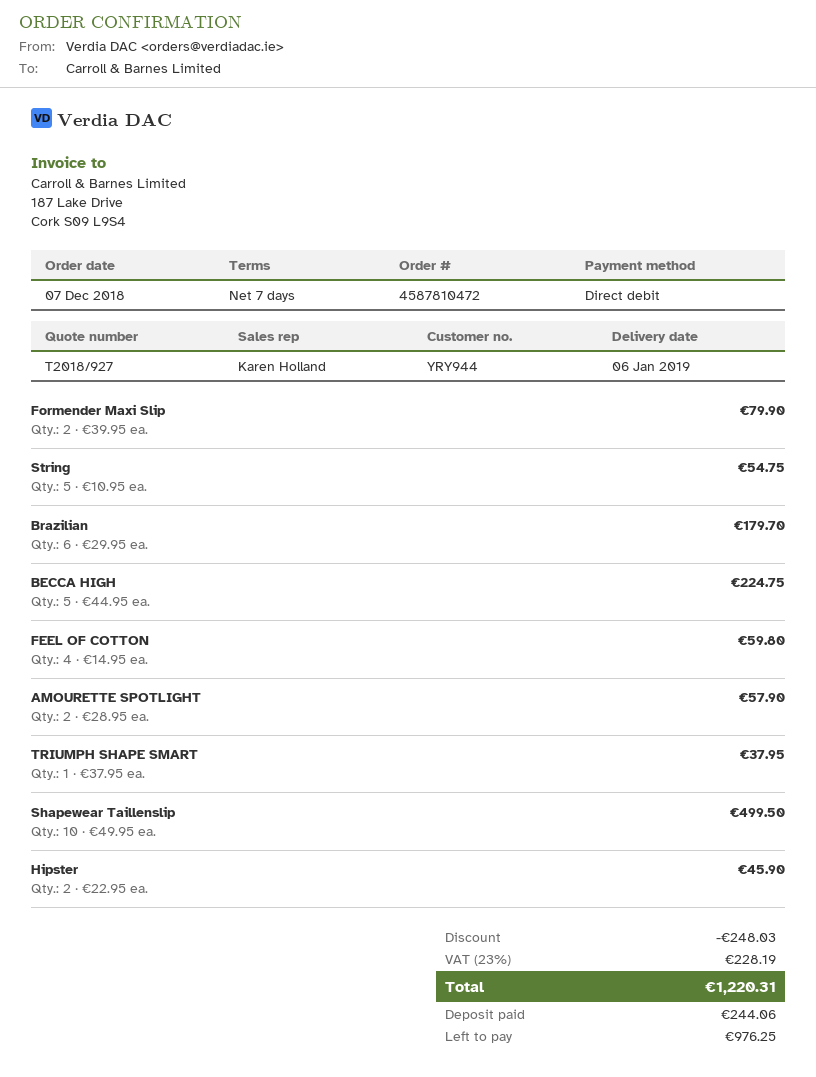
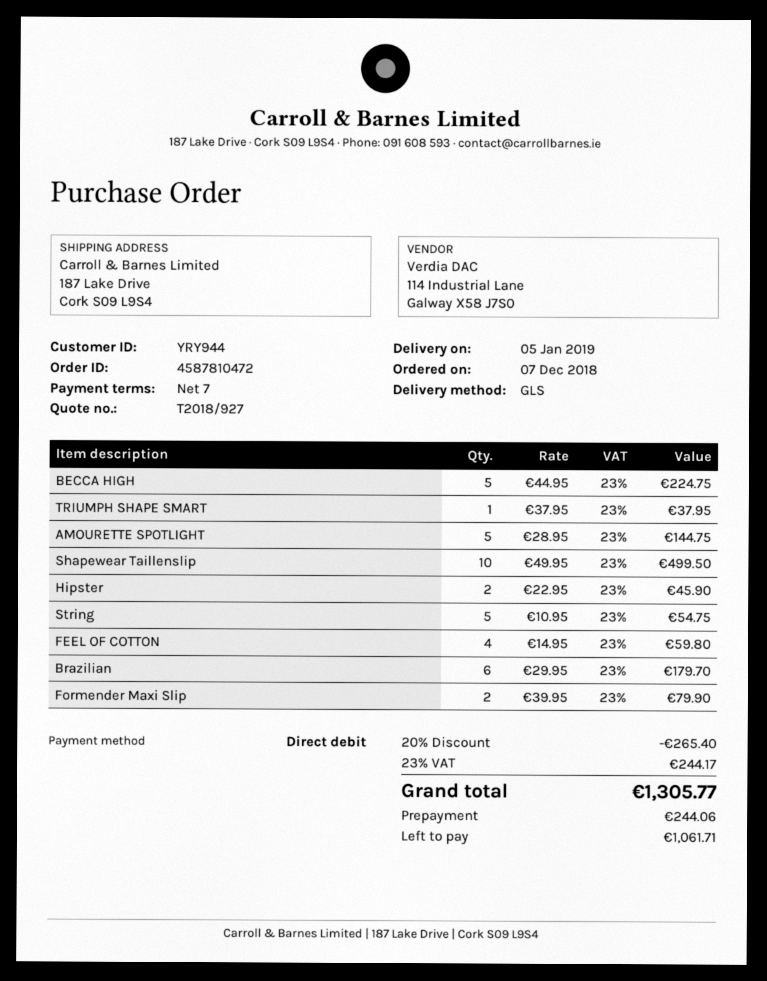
delivery date: 2019-01-06 -> 2019-01-05
AMOURETTE SPOTLIGHT: 2 x 28.95 = 57.90 -> 5 x 28.95 = 144.75
discount: 248.03 -> 265.40
tax: 23% = 228.19 -> 23% = 244.17
total: 1220.31 -> 1305.77
balance: 976.25 -> 1061.71

